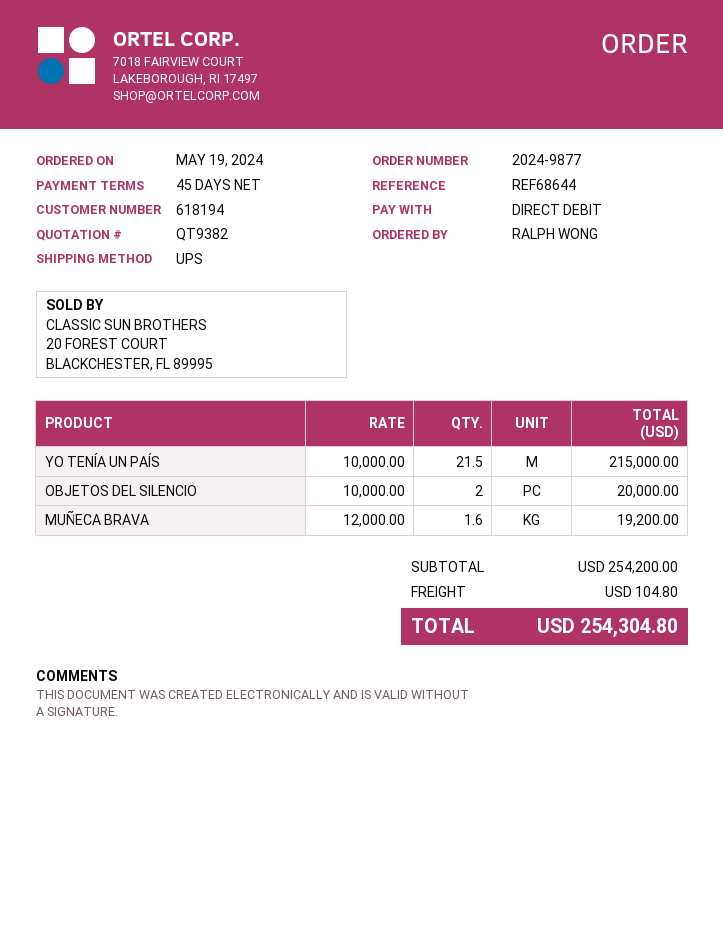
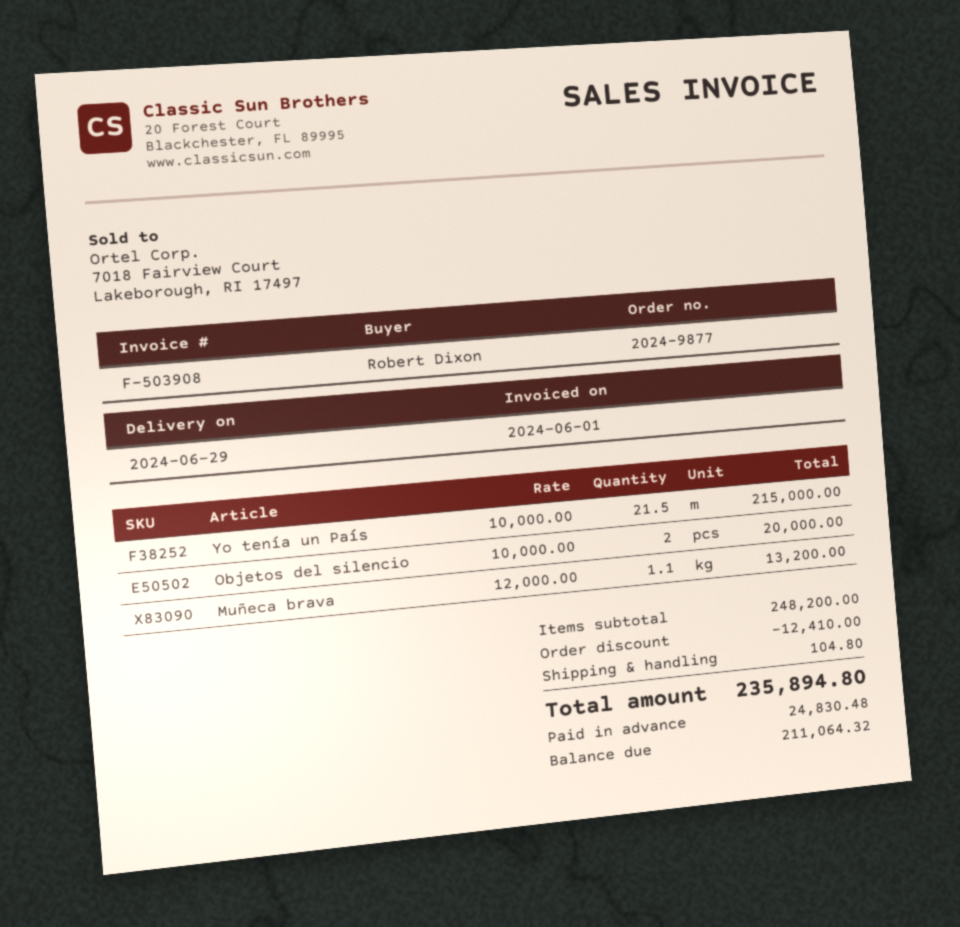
ordered by: RALPH WONG -> Robert Dixon
MUÑECA BRAVA: 1.6 x 12000.00 = 19200.00 -> 1.1 x 12000.00 = 13200.00
subtotal: 254200.00 -> 248200.00
discount: none -> 12410.00
total: 254304.80 -> 235894.80

